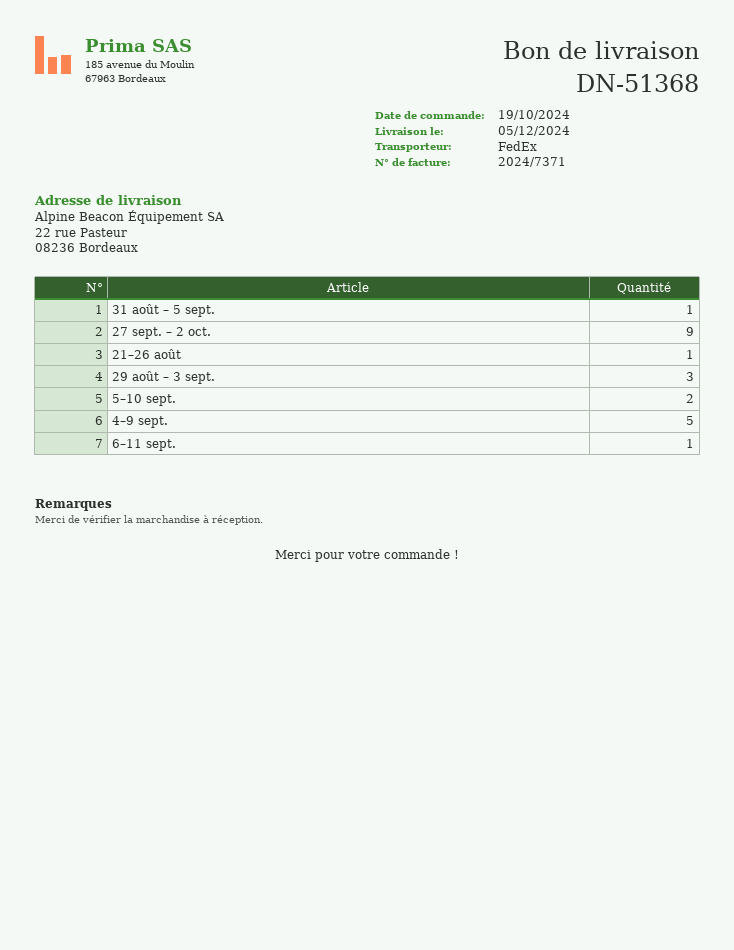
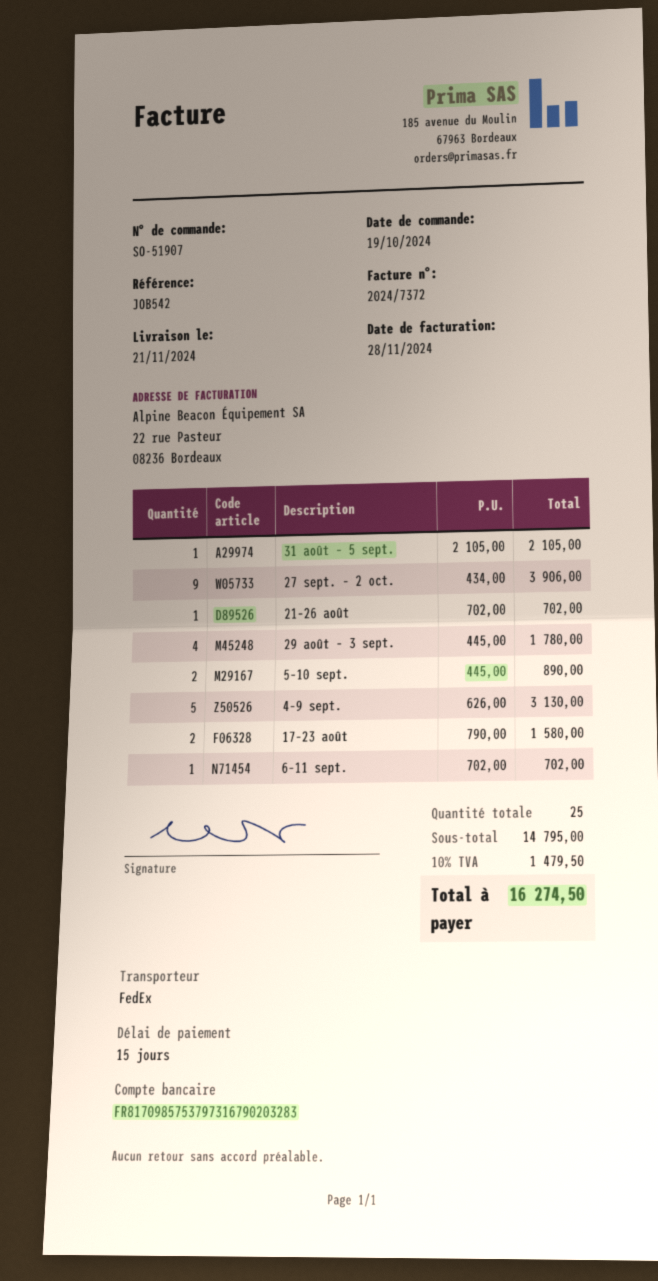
delivery date: 2024-12-05 -> 2024-11-21
invoice number: 2024/7371 -> 2024/7372
29 août – 3 sept.: 3 -> 4
17–23 août: none -> 2

